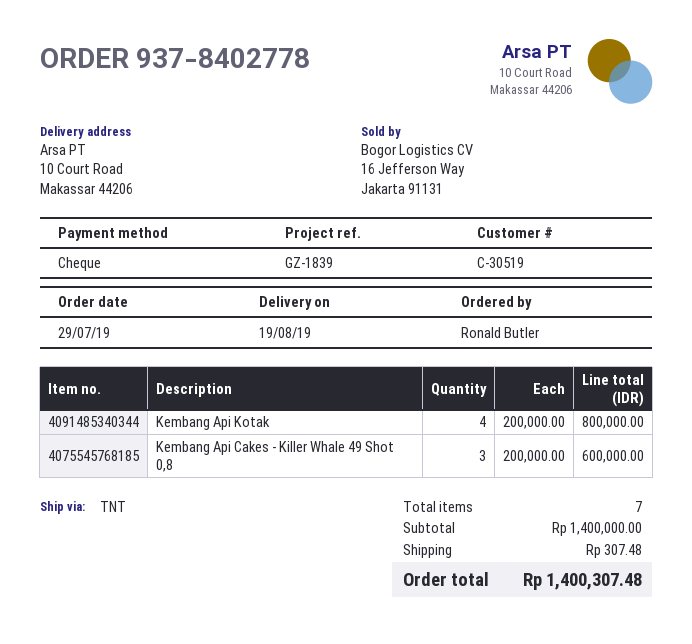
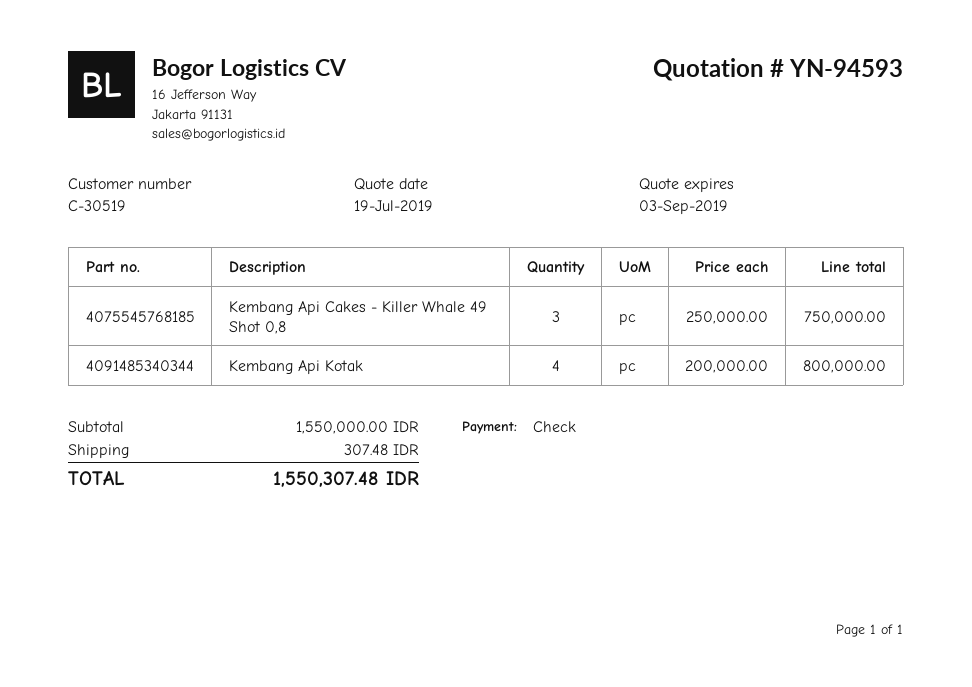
Kembang Api Cakes - Killer Whale 49 Shot 0,8: 3 x 200000.00 = 600000.00 -> 3 x 250000.00 = 750000.00
subtotal: 1400000.00 -> 1550000.00
total: 1400307.48 -> 1550307.48

